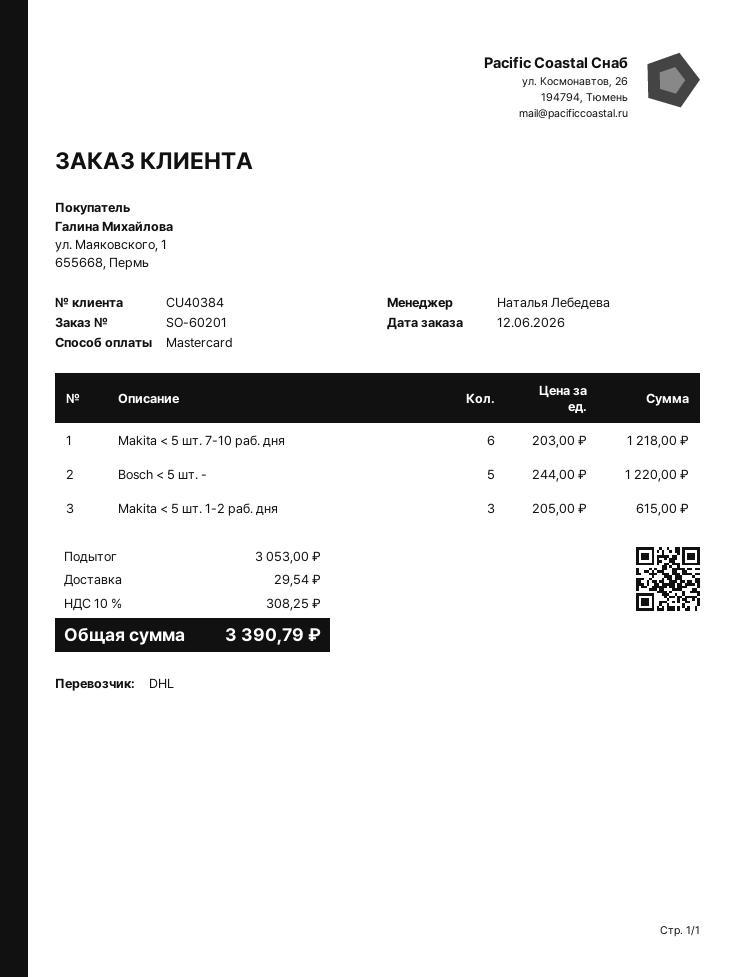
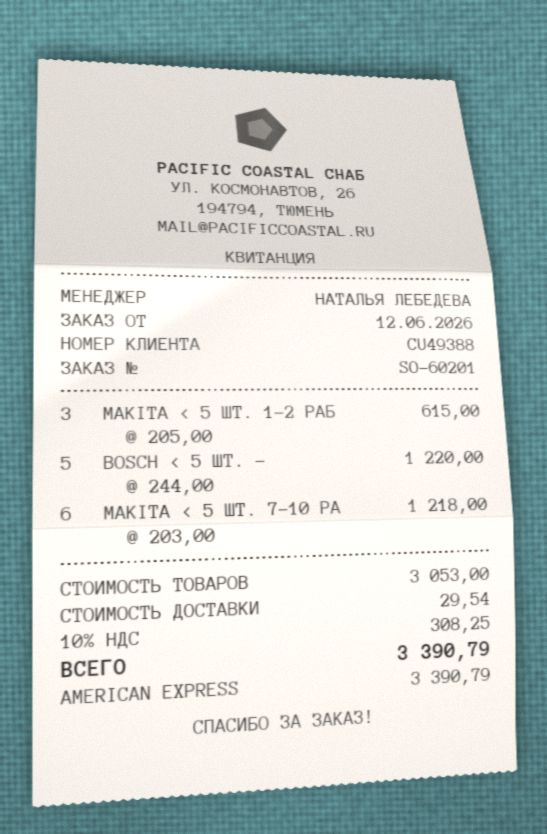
customer number: CU40384 -> CU49388
payment method: Mastercard -> American Express

